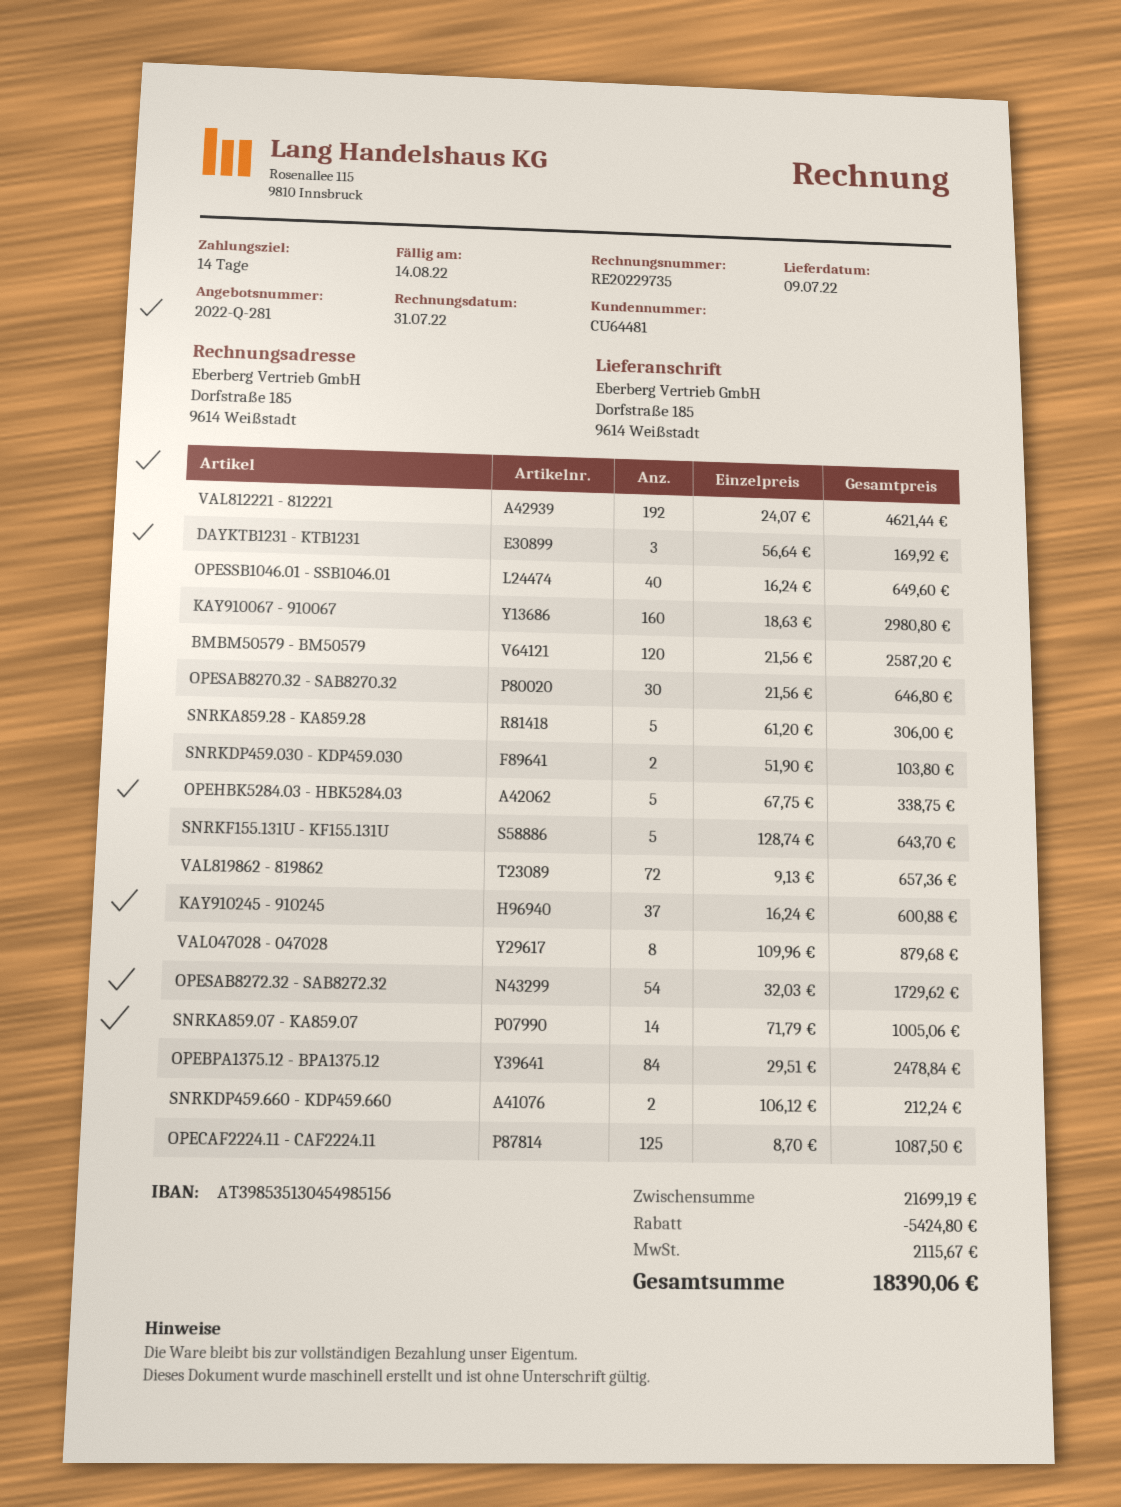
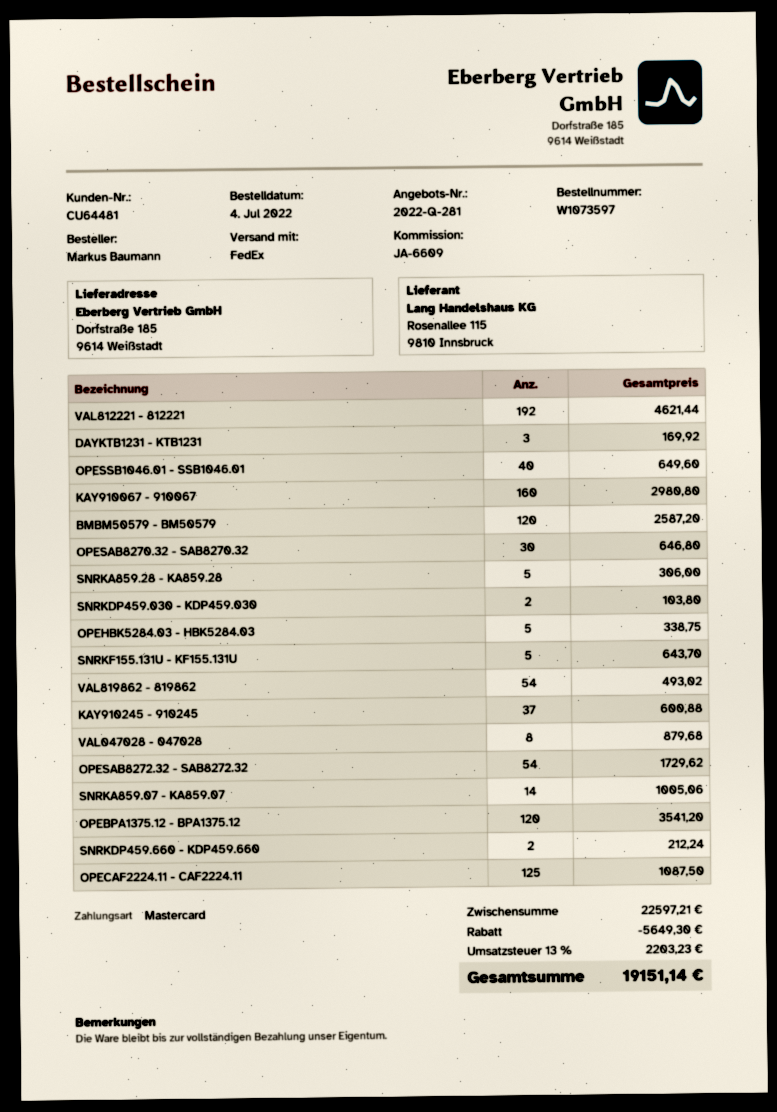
VAL819862 - 819862: 72 for 657.36 -> 54 for 493.02
OPEBPA1375.12 - BPA1375.12: 84 for 2478.84 -> 120 for 3541.20
subtotal: 21699.19 -> 22597.21
discount: 5424.80 -> 5649.30
tax: 2115.67 -> 2203.23
total: 18390.06 -> 19151.14

